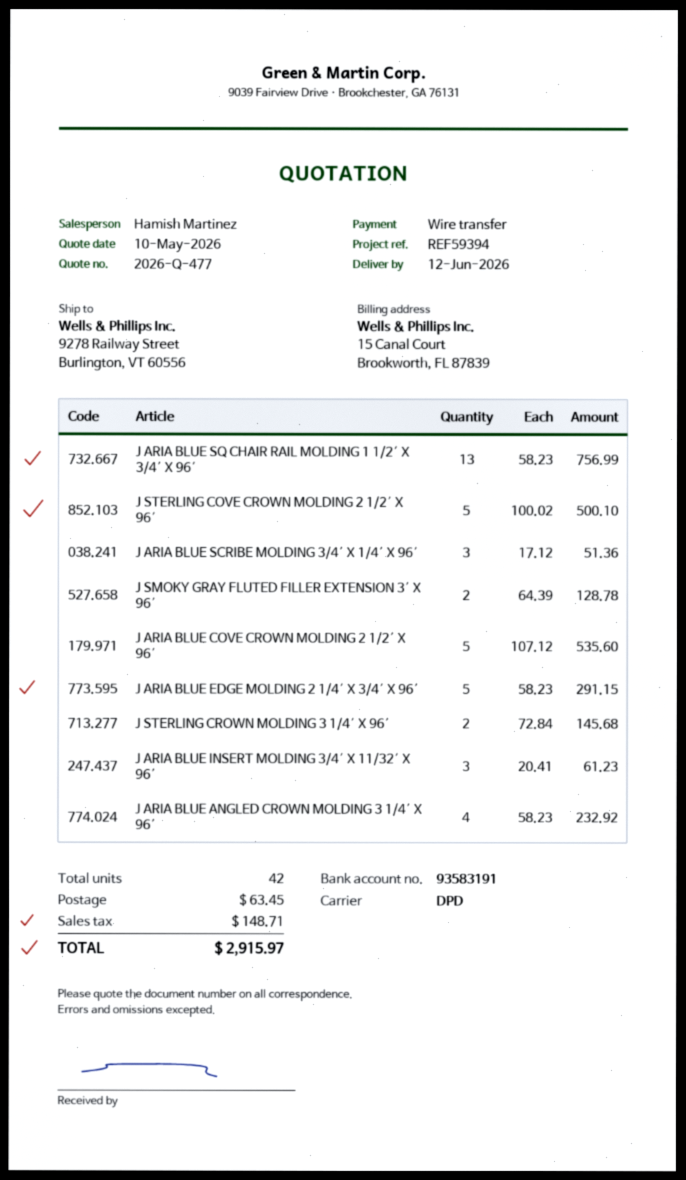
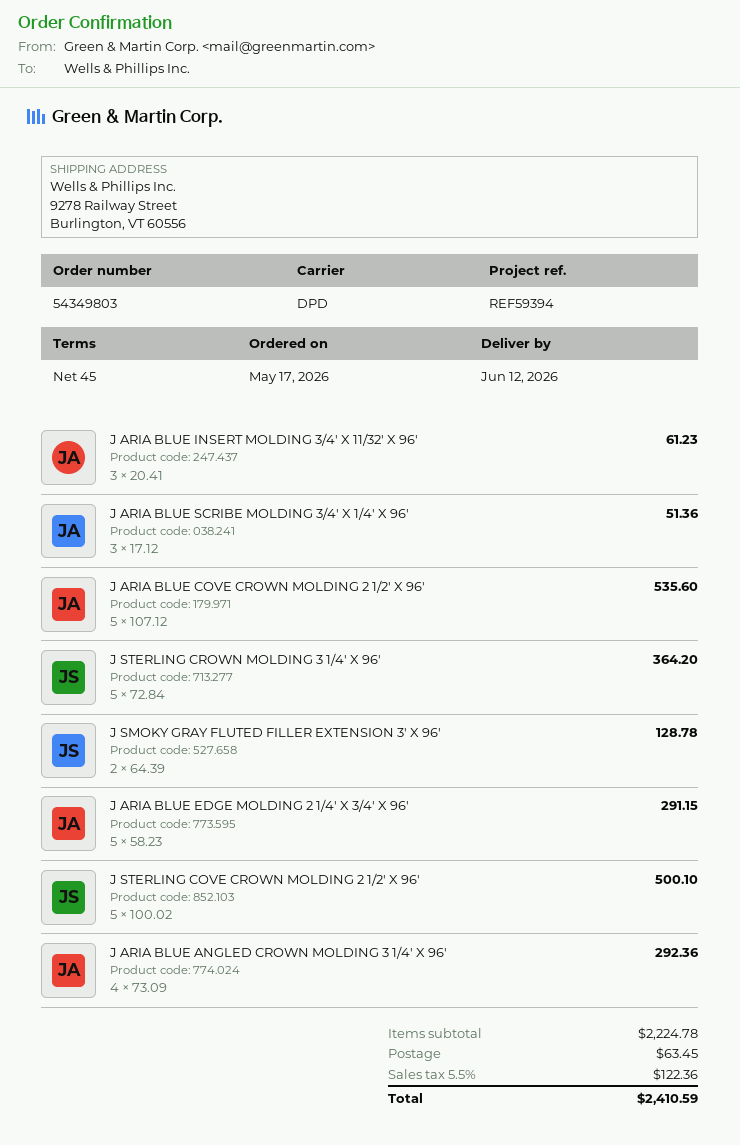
J ARIA BLUE SQ CHAIR RAIL MOLDING 1 1/2′ X 3/4′ X 96′: 13 x 58.23 = 756.99 -> none
J STERLING CROWN MOLDING 3 1/4′ X 96′: 2 x 72.84 = 145.68 -> 5 x 72.84 = 364.20
J ARIA BLUE ANGLED CROWN MOLDING 3 1/4′ X 96′: 4 x 58.23 = 232.92 -> 4 x 73.09 = 292.36
tax: 148.71 -> 122.36
total: 2915.97 -> 2410.59

